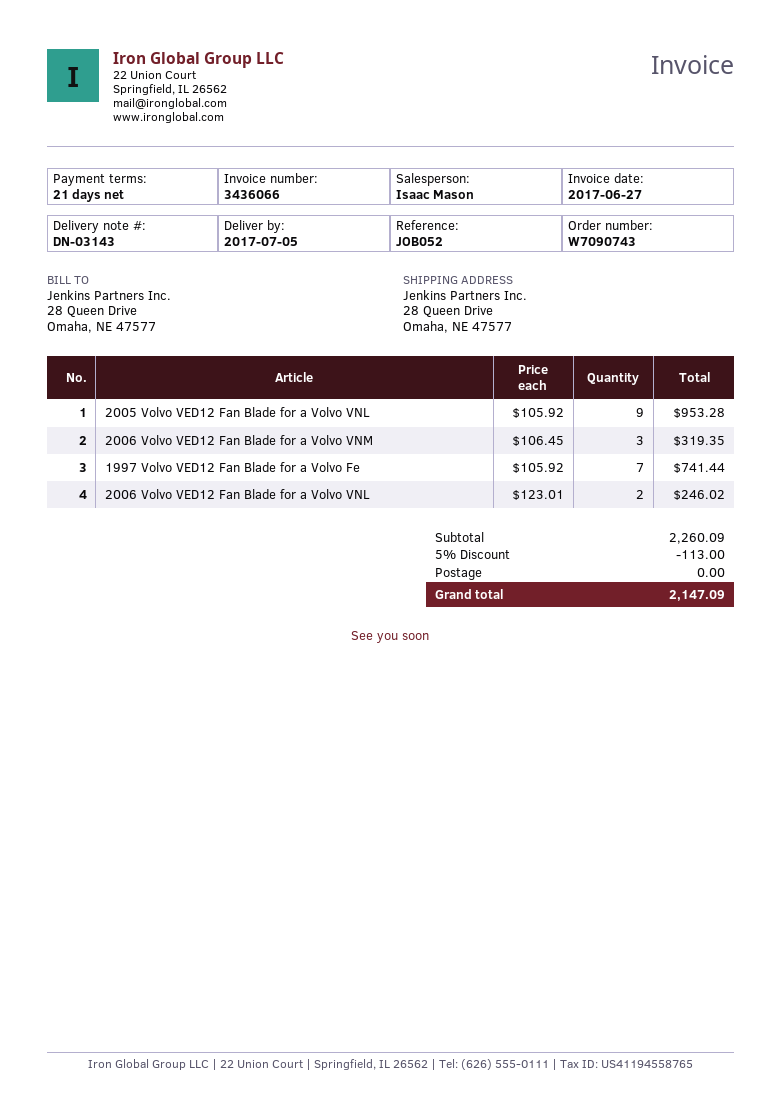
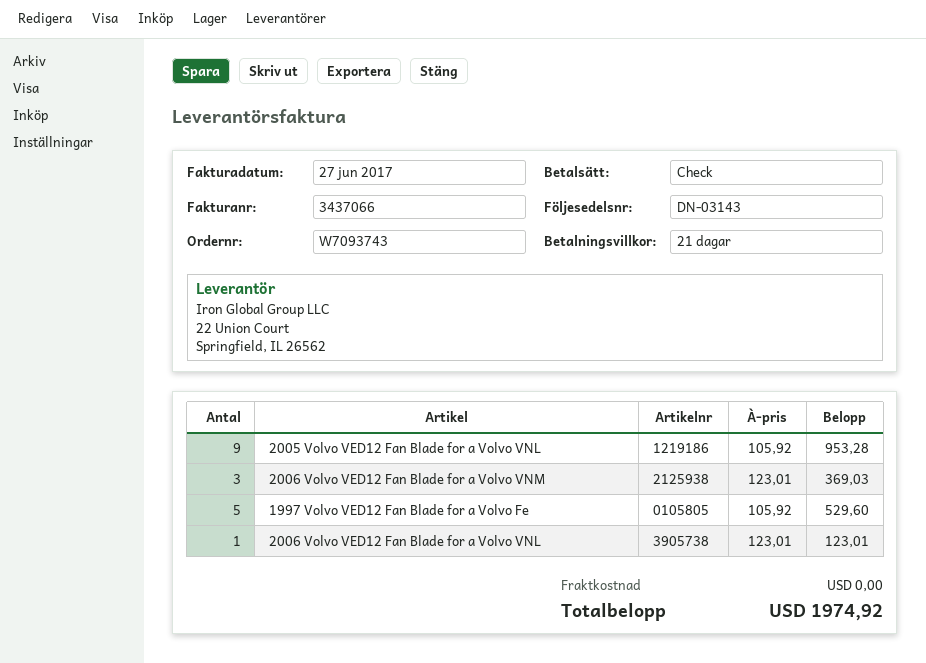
order number: W7090743 -> W7093743
invoice number: 3436066 -> 3437066
2006 Volvo VED12 Fan Blade for a Volvo VNM: 3 x 106.45 = 319.35 -> 3 x 123.01 = 369.03
1997 Volvo VED12 Fan Blade for a Volvo Fe: 7 x 105.92 = 741.44 -> 5 x 105.92 = 529.60
2006 Volvo VED12 Fan Blade for a Volvo VNL: 2 x 123.01 = 246.02 -> 1 x 123.01 = 123.01
discount: 5% = 113.00 -> none
total: 2147.09 -> 1974.92

